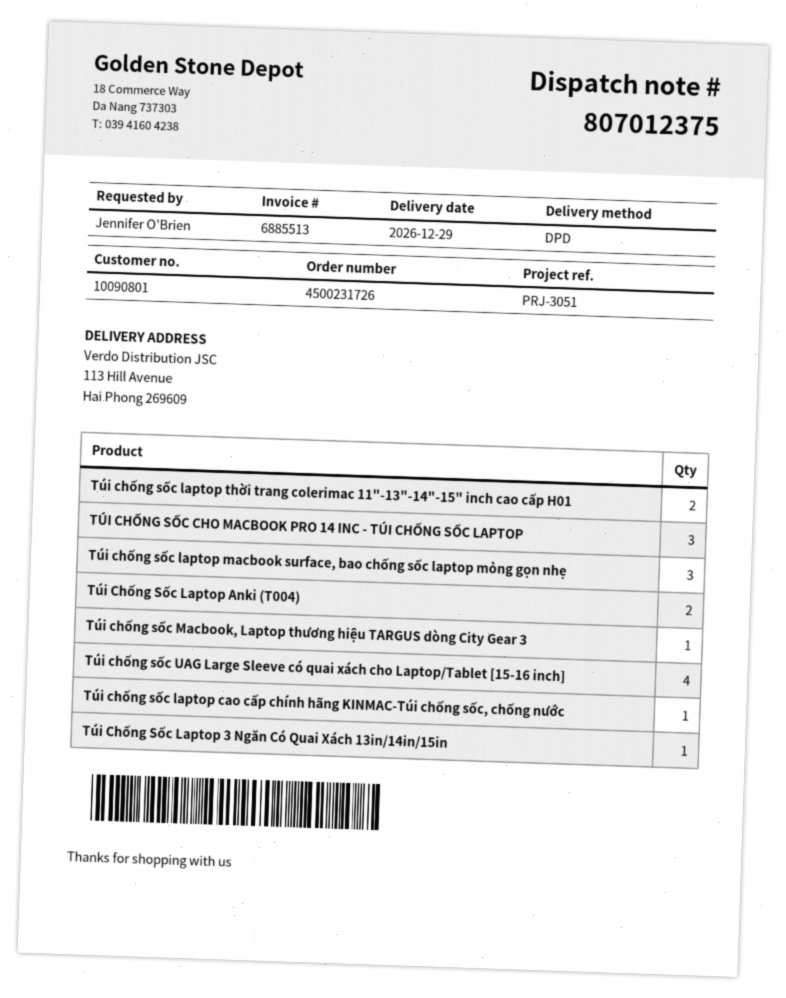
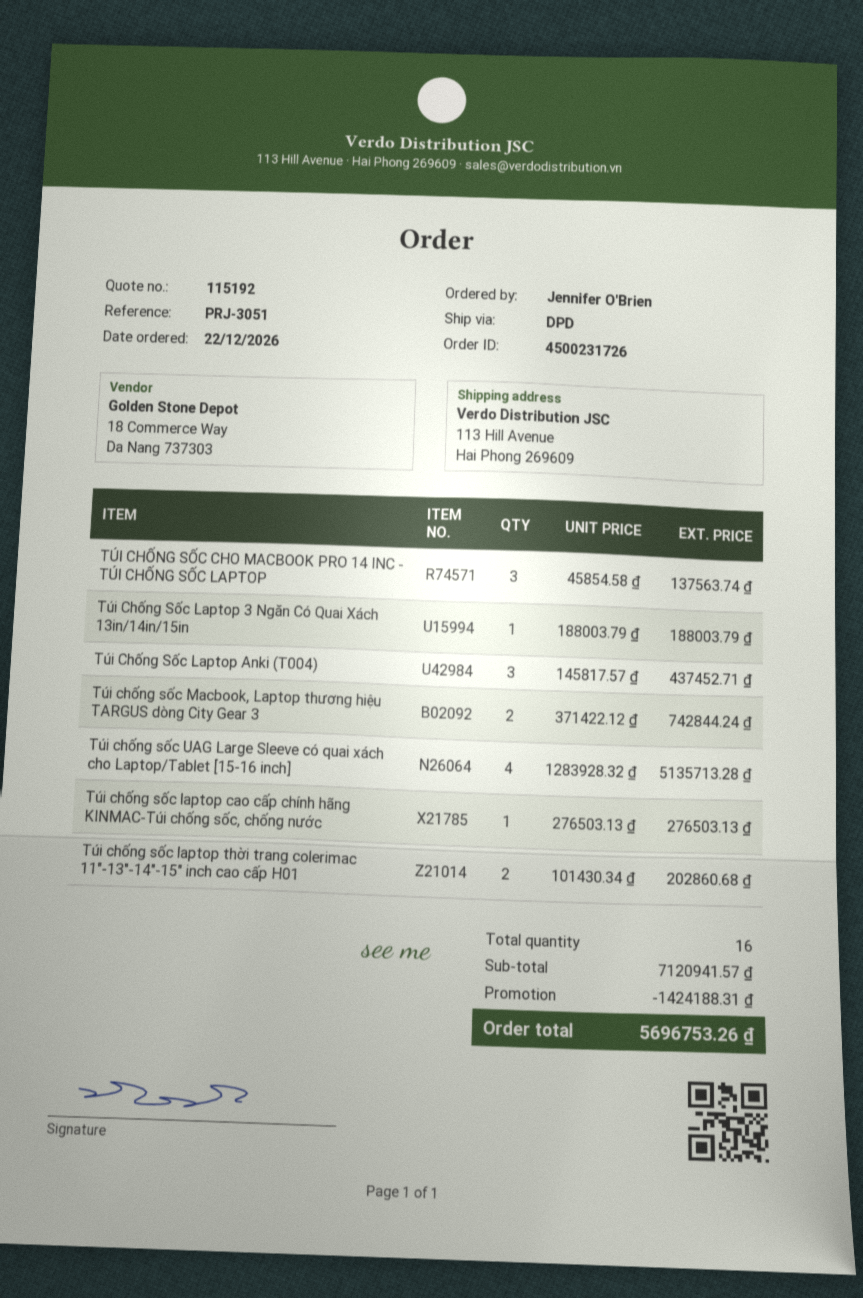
Túi chống sốc laptop macbook surface, bao chống sốc laptop mỏng gọn nhẹ: 3 -> none
Túi Chống Sốc Laptop Anki (T004): 2 -> 3
Túi chống sốc Macbook, Laptop thương hiệu TARGUS dòng City Gear 3: 1 -> 2

